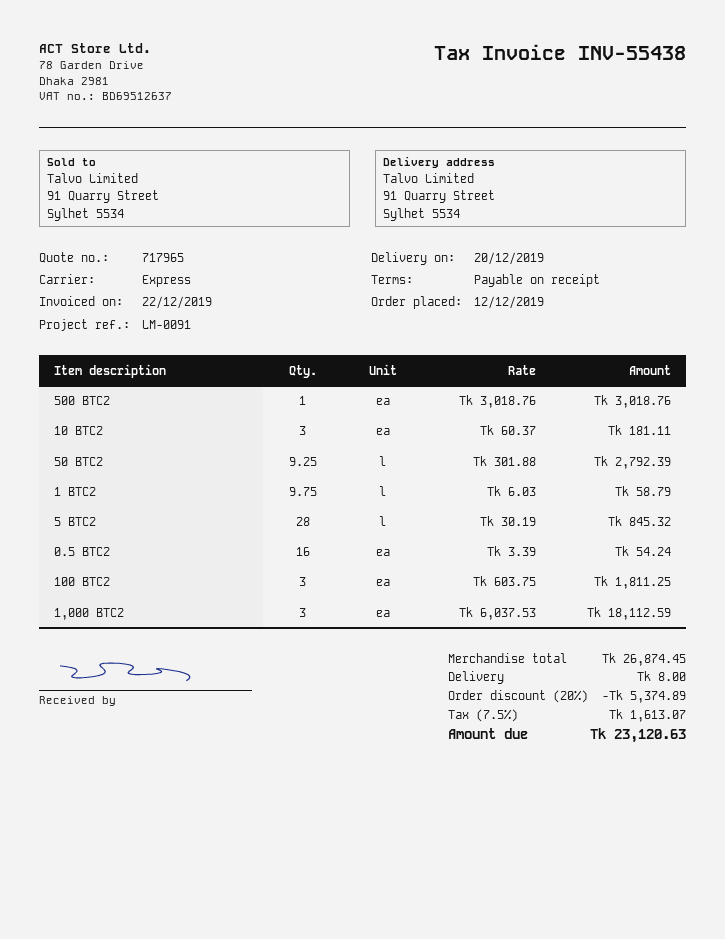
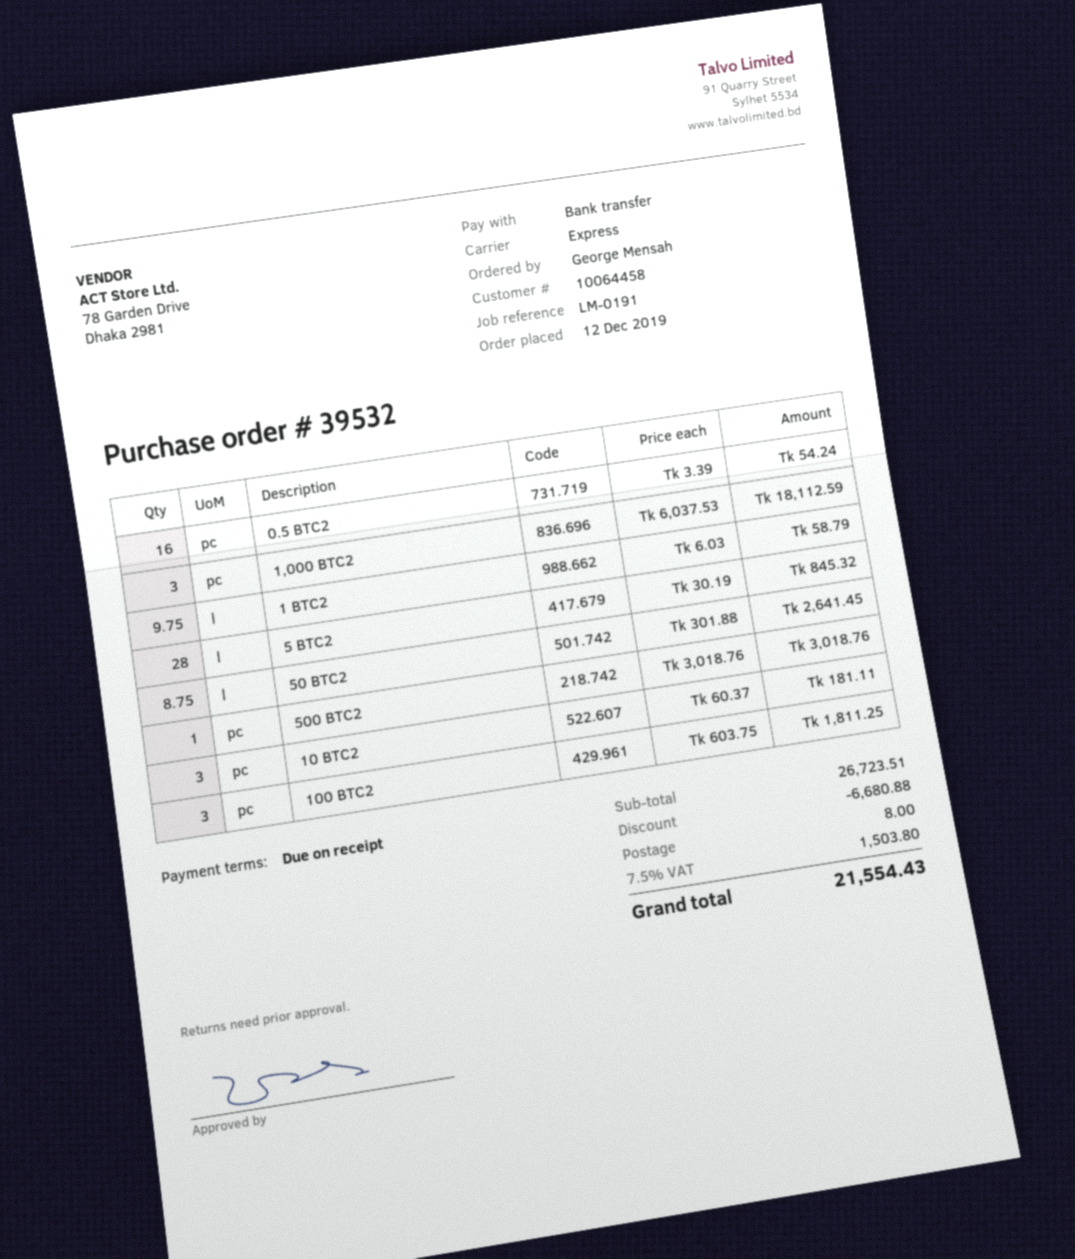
reference: LM-0091 -> LM-0191
50 BTC2: 9.25 x 301.88 = 2792.39 -> 8.75 x 301.88 = 2641.45
subtotal: 26874.45 -> 26723.51
discount: 5374.89 -> 6680.88
tax: 7.5% = 1613.07 -> 7.5% = 1503.80
total: 23120.63 -> 21554.43

